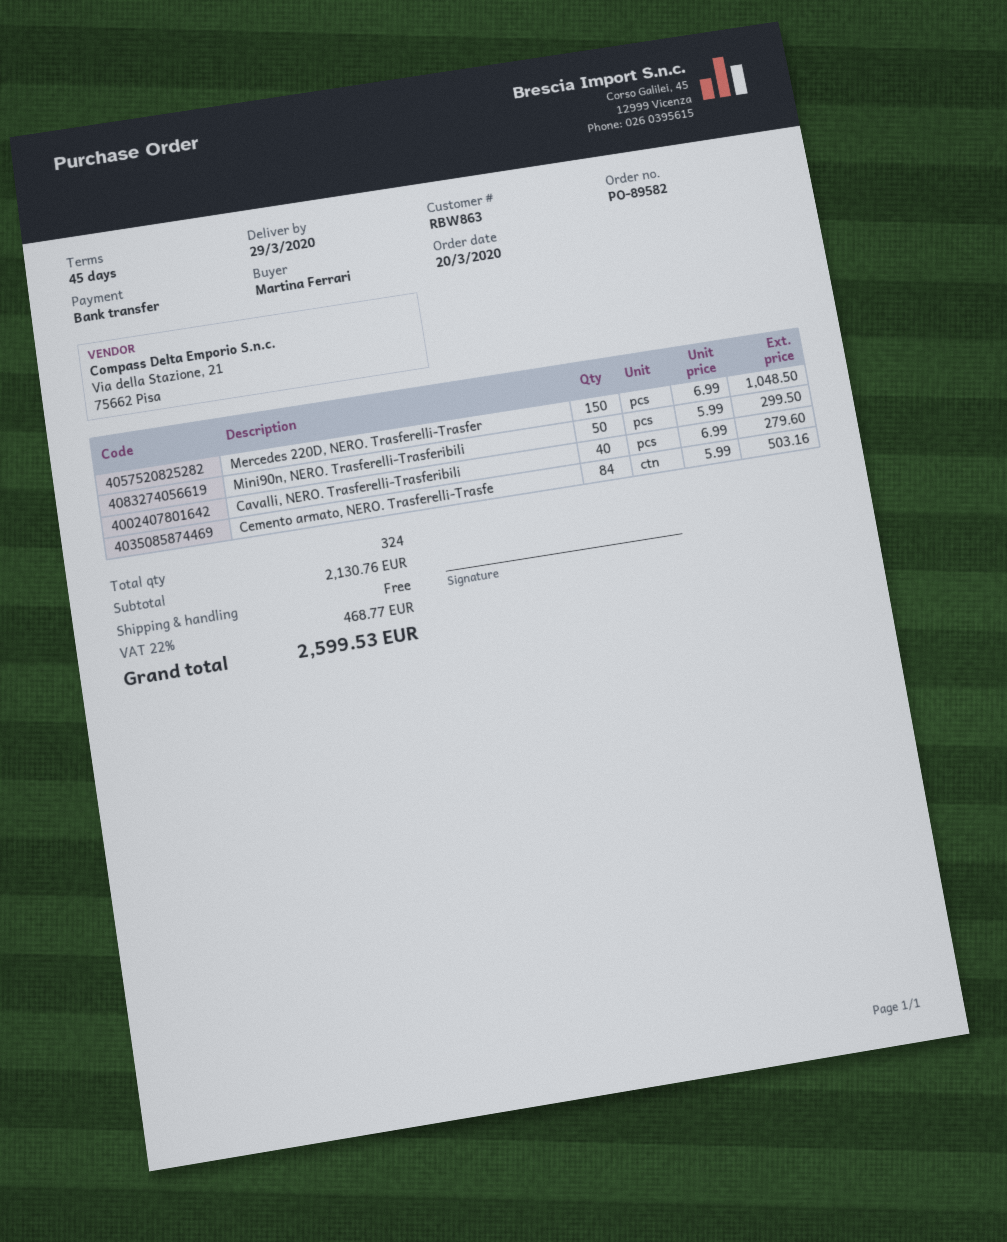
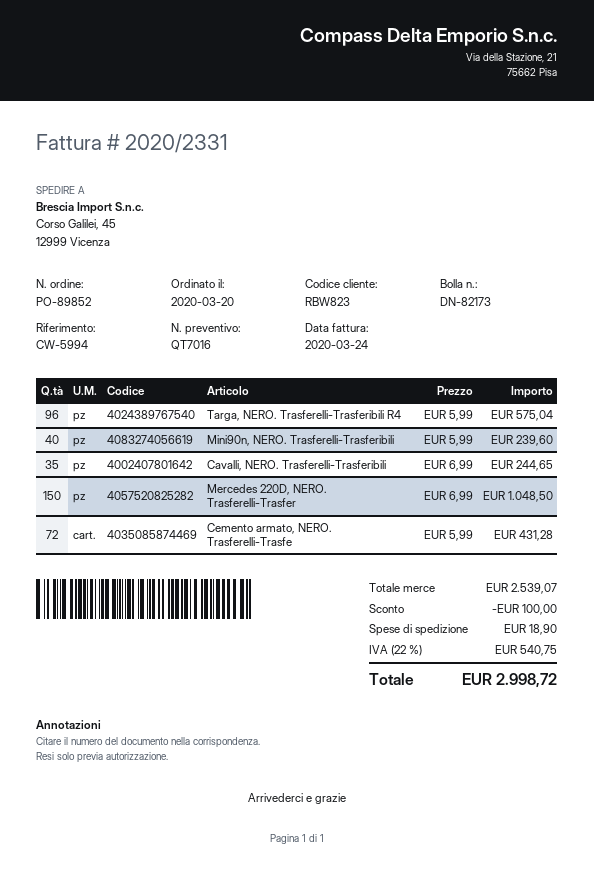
order number: PO-89582 -> PO-89852
customer number: RBW863 -> RBW823
Mini90n, NERO. Trasferelli-Trasferibili: 50 x 5.99 = 299.50 -> 40 x 5.99 = 239.60
Cavalli, NERO. Trasferelli-Trasferibili: 40 x 6.99 = 279.60 -> 35 x 6.99 = 244.65
Cemento armato, NERO. Trasferelli-Trasfe: 84 x 5.99 = 503.16 -> 72 x 5.99 = 431.28
Targa, NERO. Trasferelli-Trasferibili R4: none -> 96 x 5.99 = 575.04
subtotal: 2130.76 -> 2539.07
discount: none -> 100.00
shipping: 0.00 -> 18.90
tax: 22% = 468.77 -> 22% = 540.75
total: 2599.53 -> 2998.72

